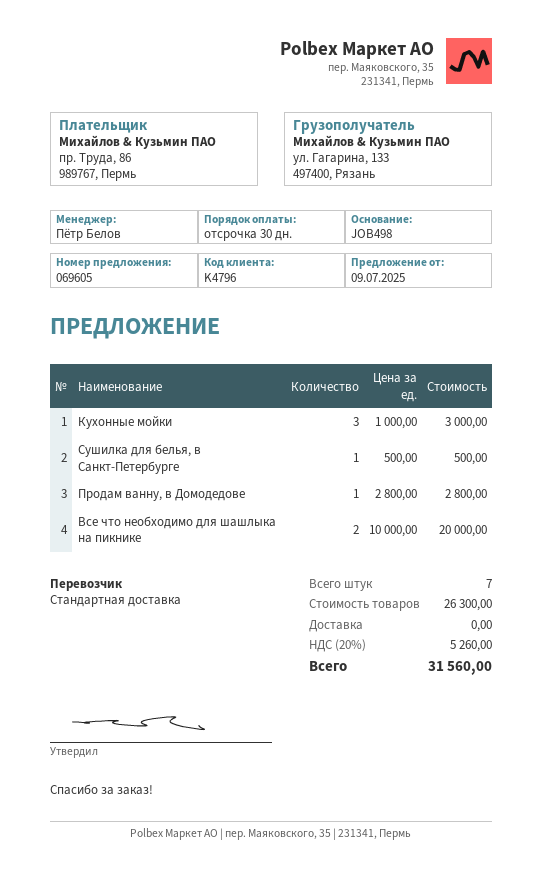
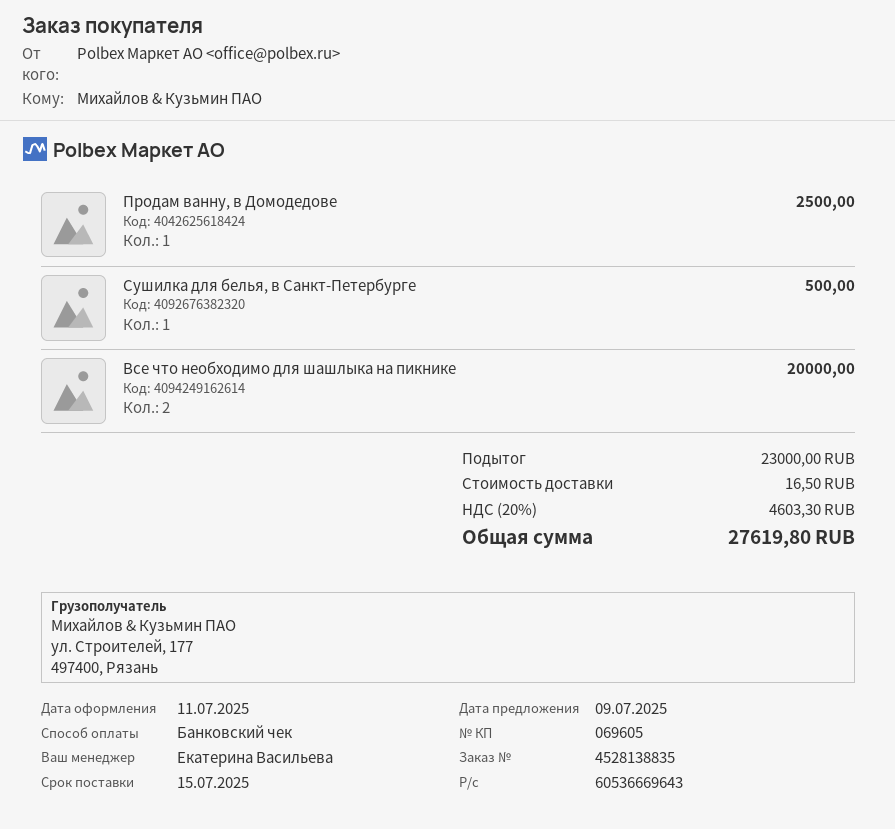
sales rep: Пётр Белов -> Екатерина Васильева
ship to: ул. Гагарина, 133, 497400, Рязань -> ул. Строителей, 177, 497400, Рязань
Кухонные мойки: 3 for 3000.00 -> none
Продам ванну, в Домодедове: 1 for 2800.00 -> 1 for 2500.00
subtotal: 26300.00 -> 23000.00
shipping: 0.00 -> 16.50
tax: 20% = 5260.00 -> 20% = 4603.30
total: 31560.00 -> 27619.80

